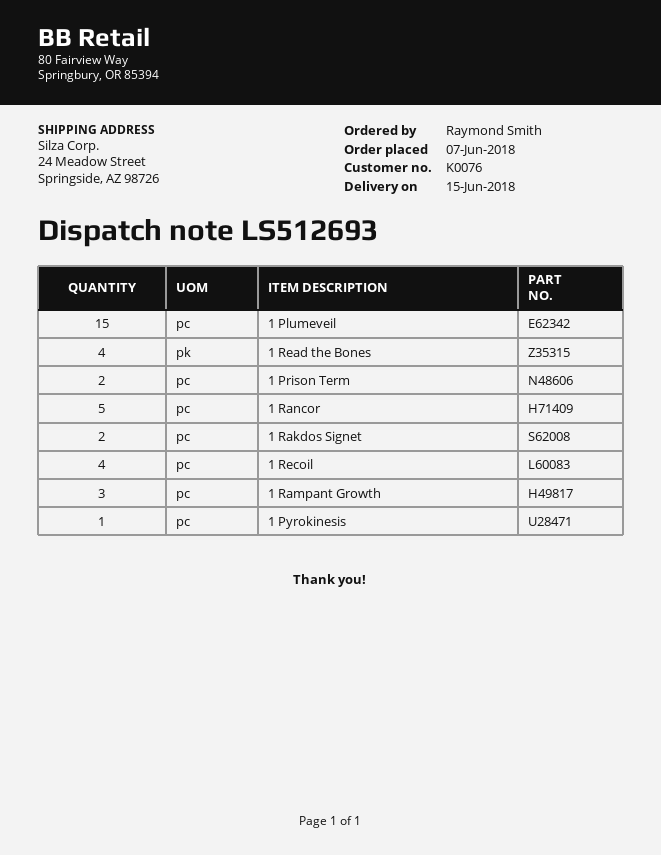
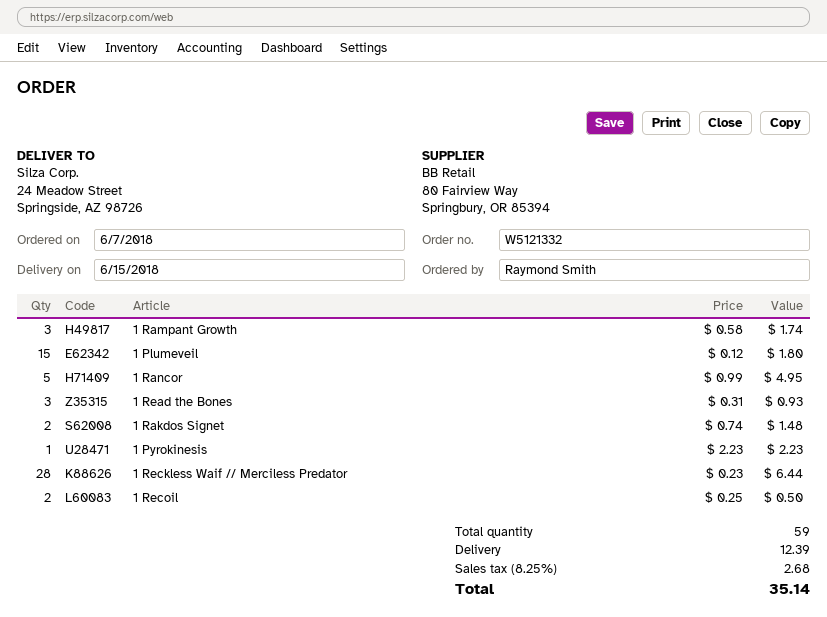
1 Read the Bones: 4 -> 3
1 Prison Term: 2 -> none
1 Recoil: 4 -> 2
1 Reckless Waif // Merciless Predator: none -> 28

